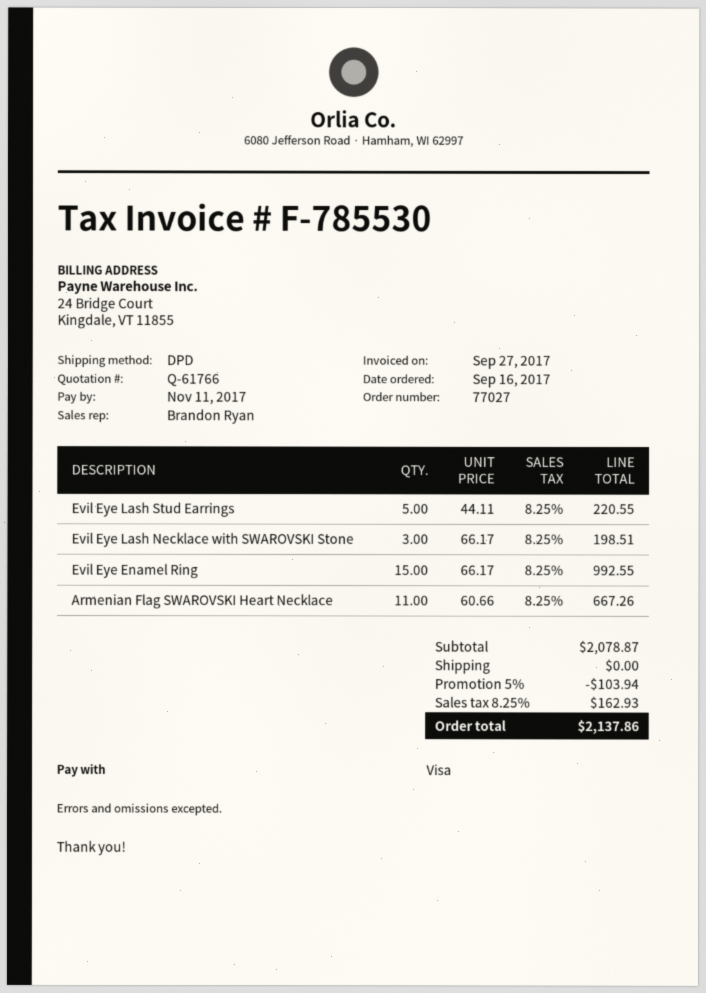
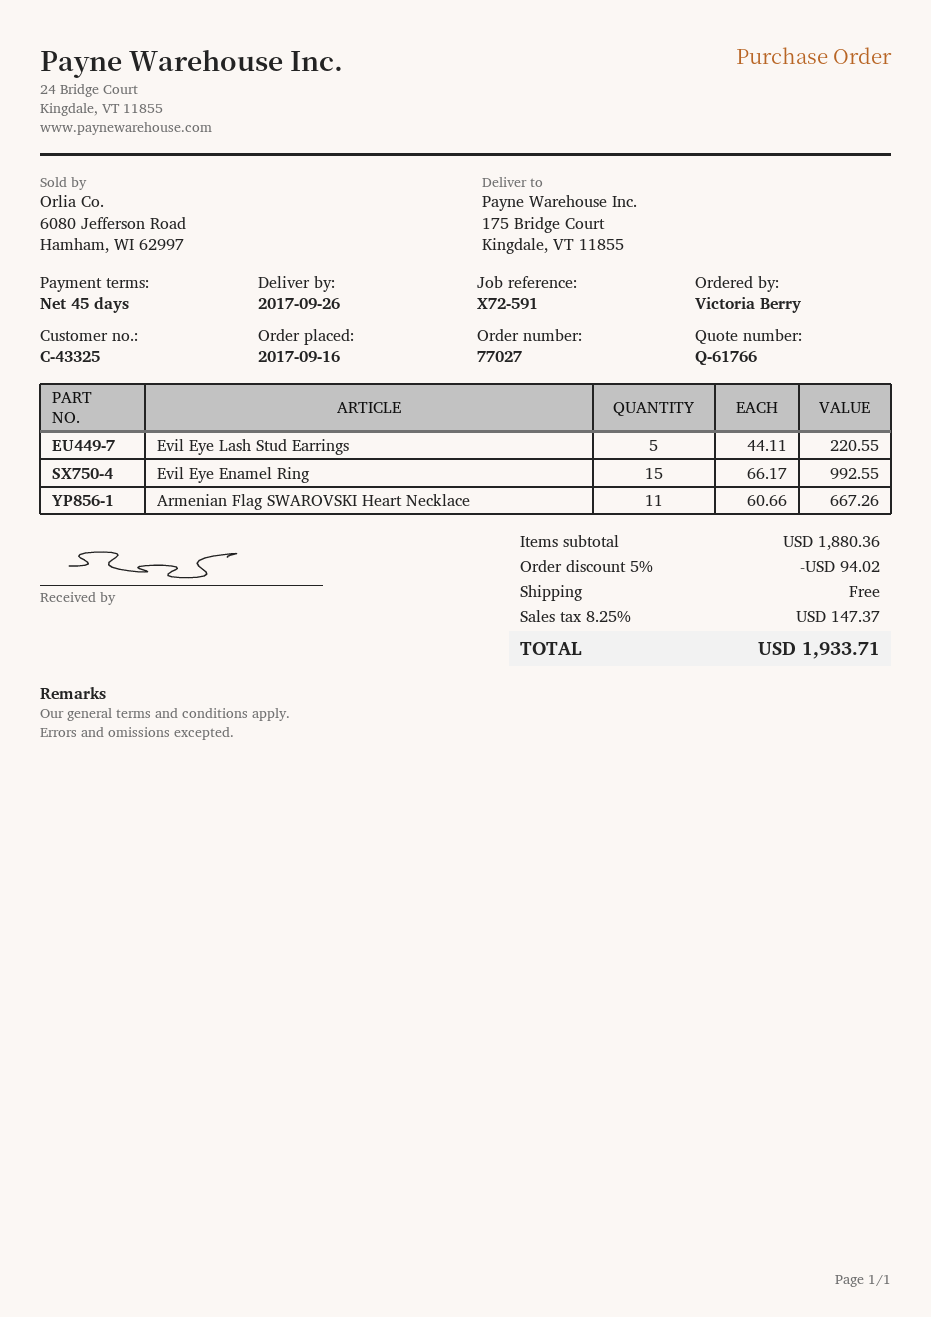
Evil Eye Lash Necklace with SWAROVSKI Stone: 3 x 66.17 = 198.51 -> none
subtotal: 2078.87 -> 1880.36
discount: 5% = 103.94 -> 5% = 94.02
tax: 8.25% = 162.93 -> 8.25% = 147.37
total: 2137.86 -> 1933.71

